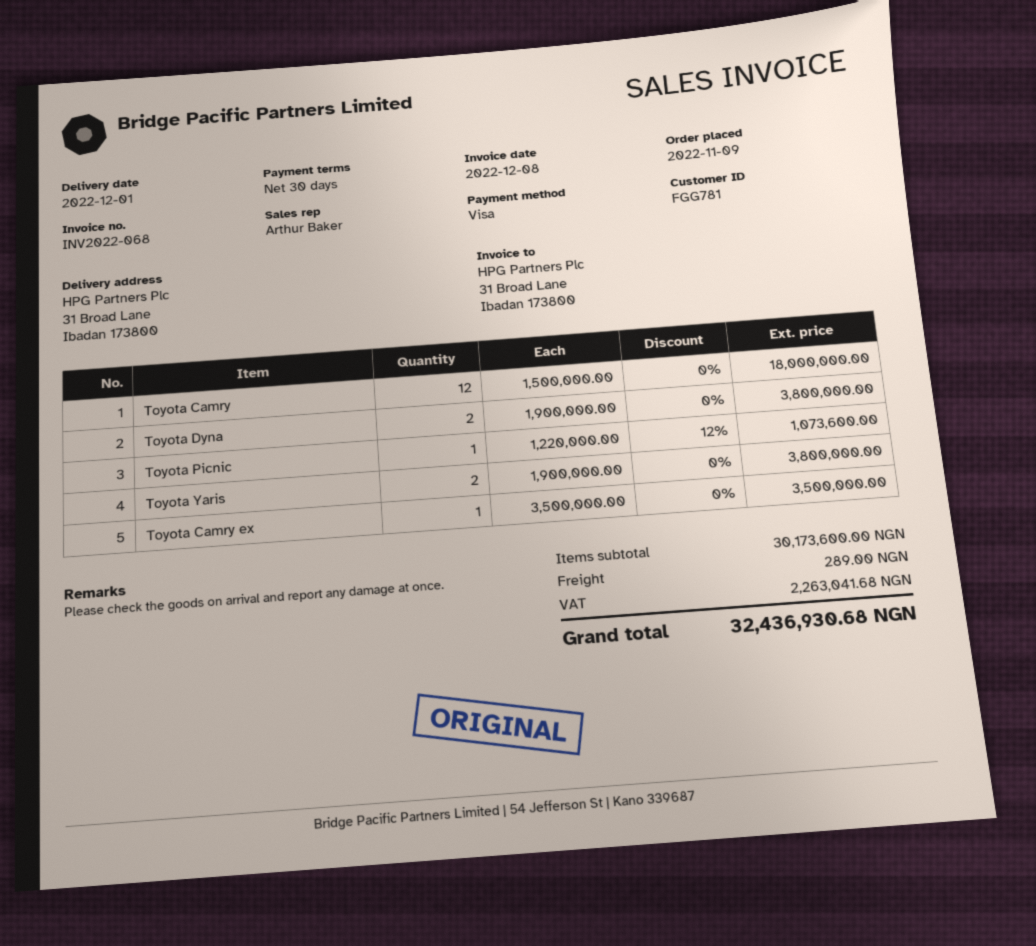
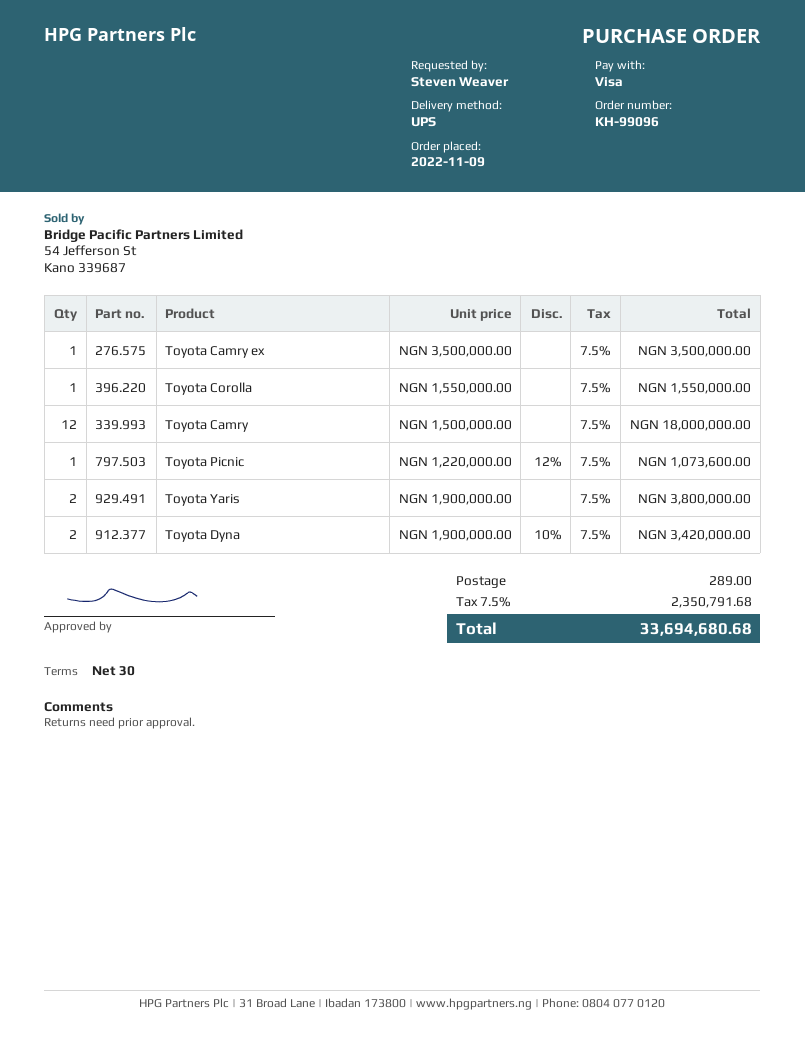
Toyota Dyna: 2 x 1900000.00 = 3800000.00 -> 2 x 1900000.00 - 10% = 3420000.00
Toyota Corolla: none -> 1 x 1550000.00 = 1550000.00
tax: 2263041.68 -> 2350791.68
total: 32436930.68 -> 33694680.68

